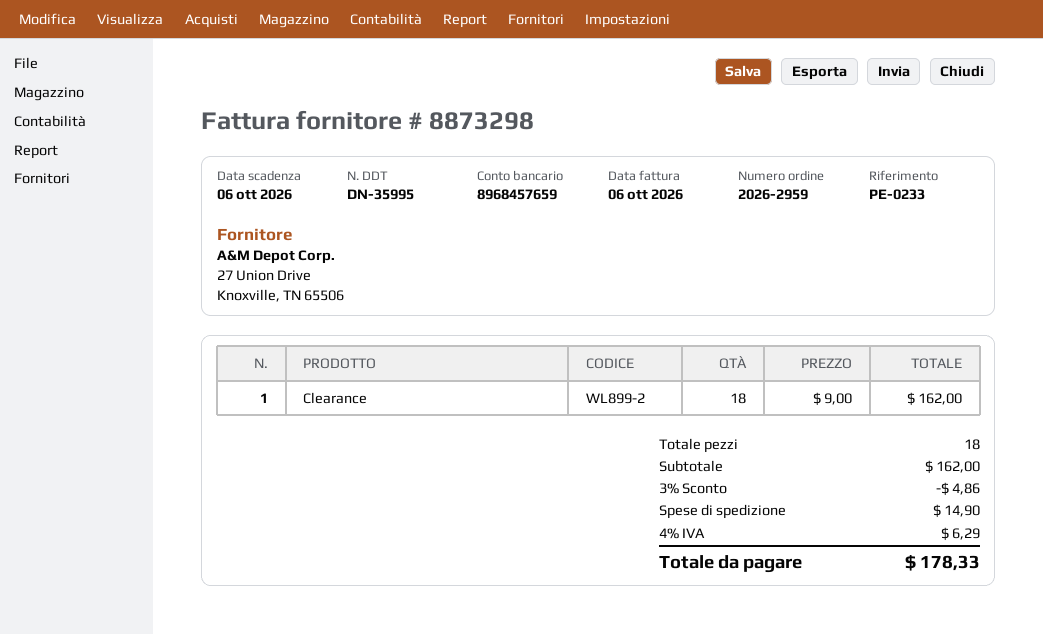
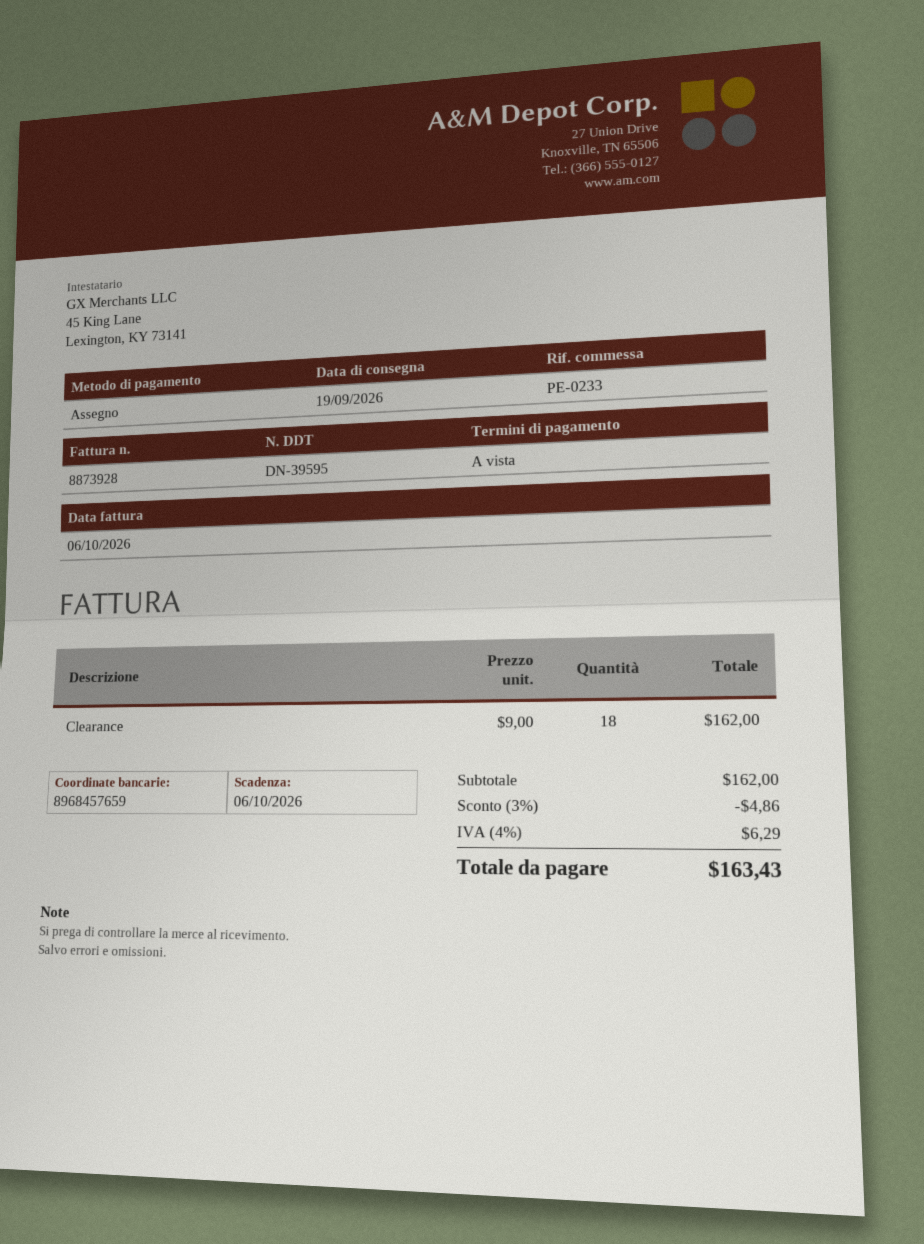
delivery note number: DN-35995 -> DN-39595
invoice number: 8873298 -> 8873928
shipping: 14.90 -> none
total: 178.33 -> 163.43

